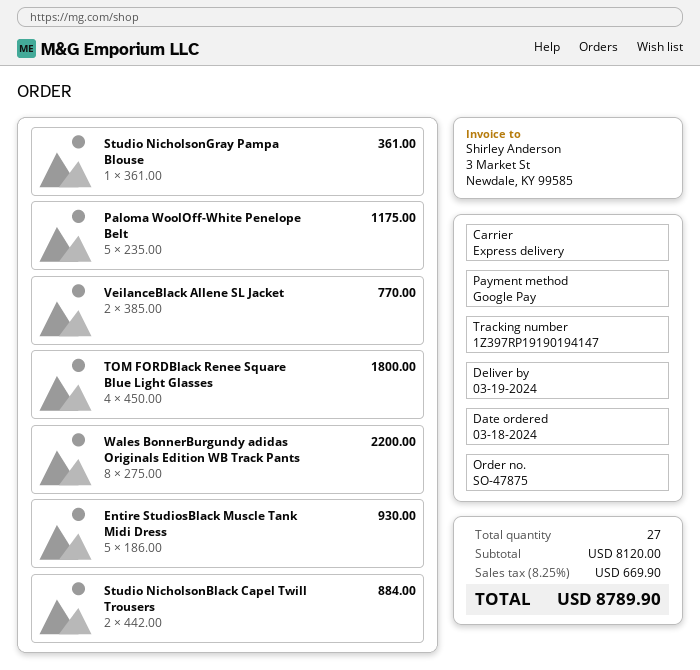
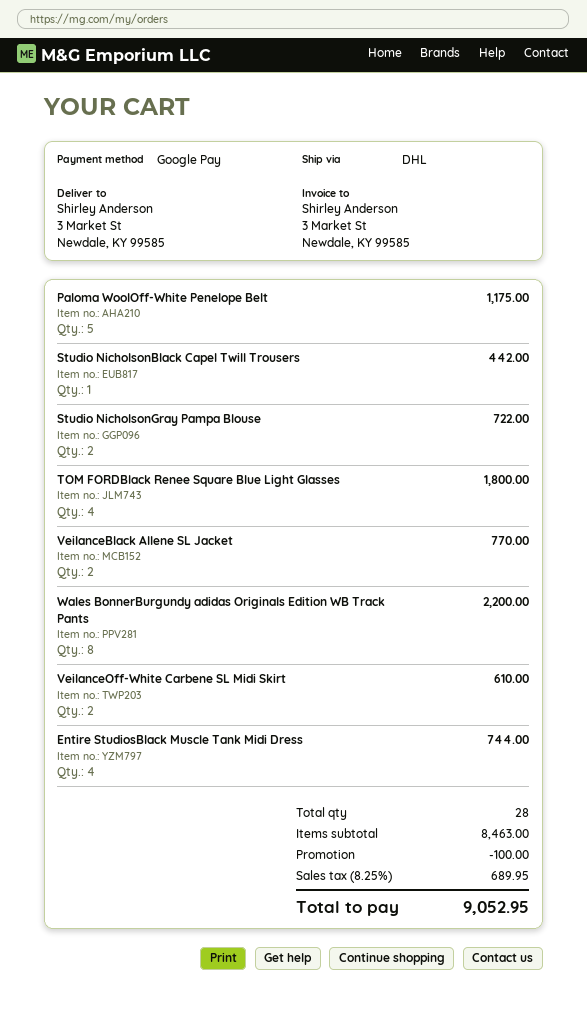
shipping method: express -> DHL
Studio NicholsonGray Pampa Blouse: 1 for 361.00 -> 2 for 722.00
Entire StudiosBlack Muscle Tank Midi Dress: 5 for 930.00 -> 4 for 744.00
Studio NicholsonBlack Capel Twill Trousers: 2 for 884.00 -> 1 for 442.00
VeilanceOff-White Carbene SL Midi Skirt: none -> 2 for 610.00
total quantity: 27 -> 28
subtotal: 8120.00 -> 8463.00
discount: none -> 100.00
tax: 8.25% = 669.90 -> 8.25% = 689.95
total: 8789.90 -> 9052.95

